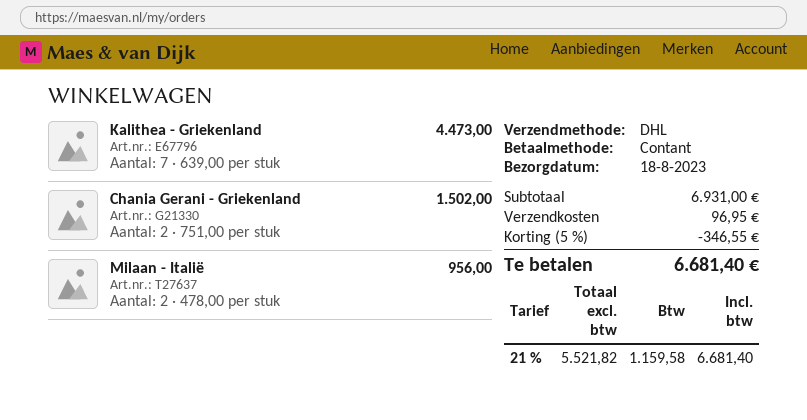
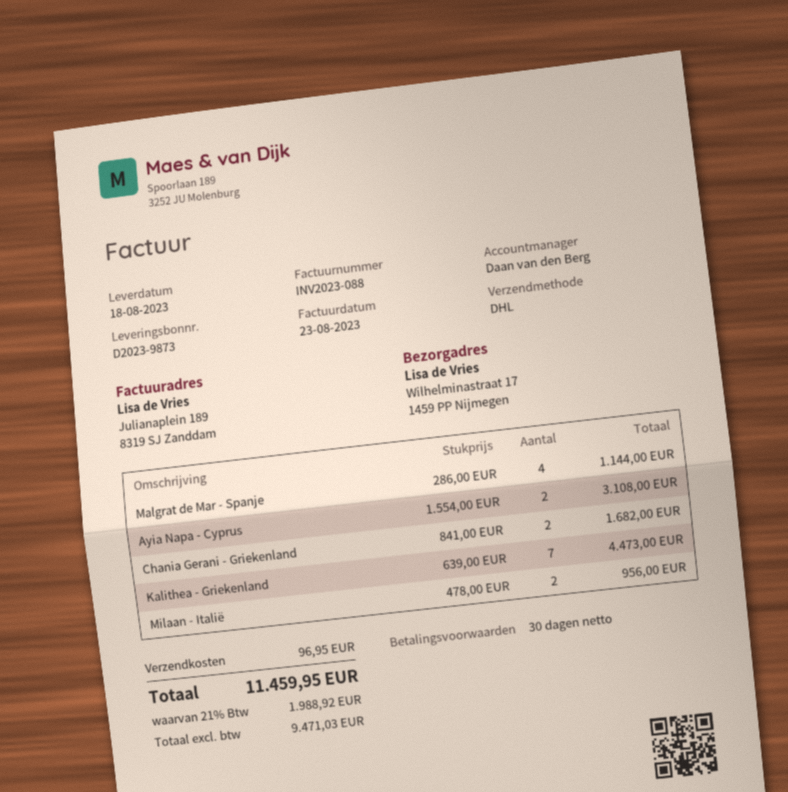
Chania Gerani - Griekenland: 2 x 751.00 = 1502.00 -> 2 x 841.00 = 1682.00
Malgrat de Mar - Spanje: none -> 4 x 286.00 = 1144.00
Ayia Napa - Cyprus: none -> 2 x 1554.00 = 3108.00
discount: 5% = 346.55 -> none
net: 5521.82 -> 9471.03
tax: 21% = 1159.58 -> 21% = 1988.92
total: 6681.40 -> 11459.95

